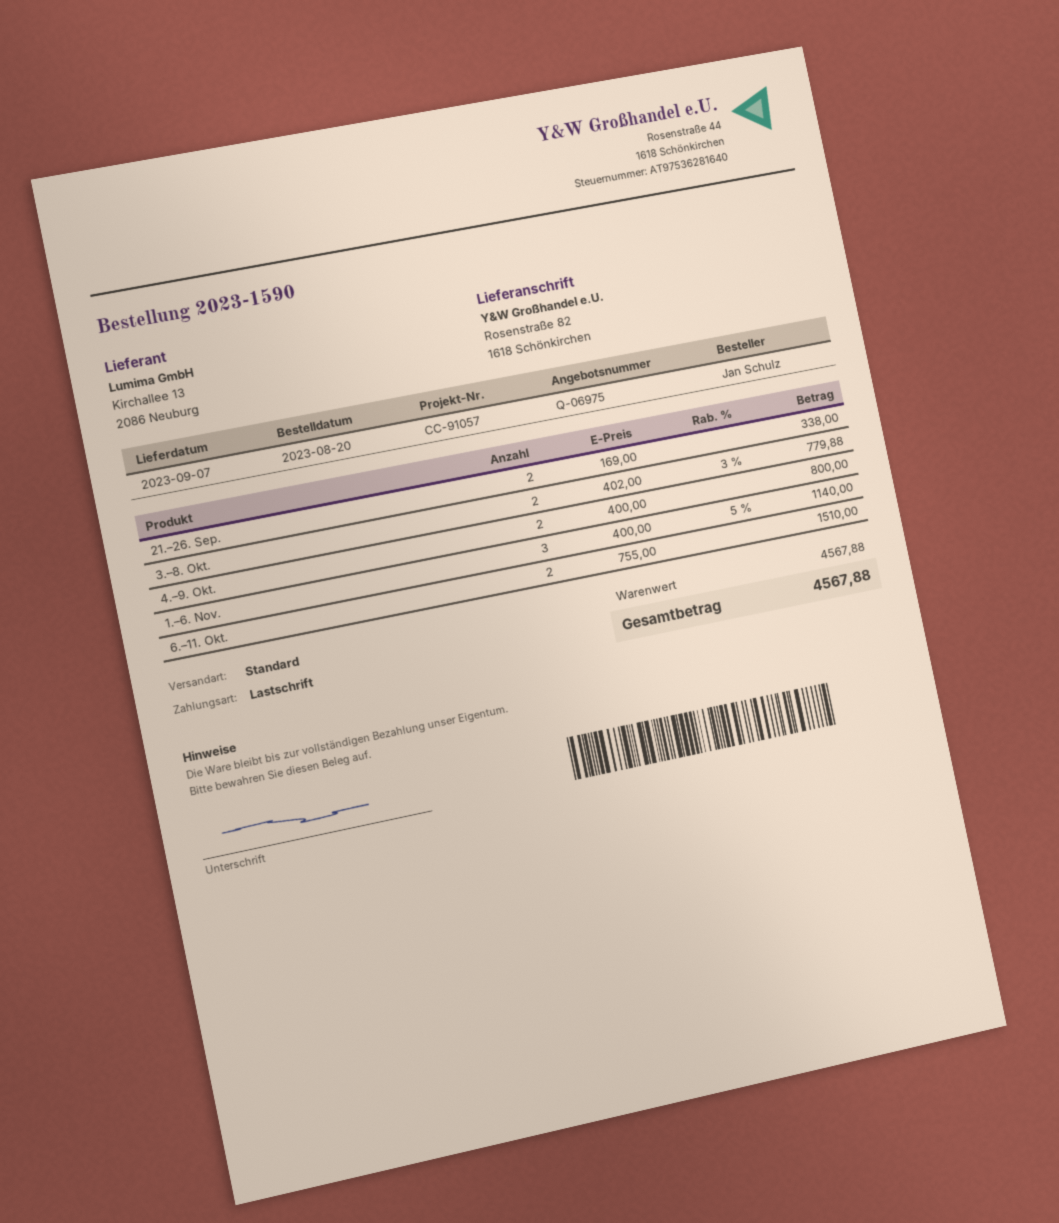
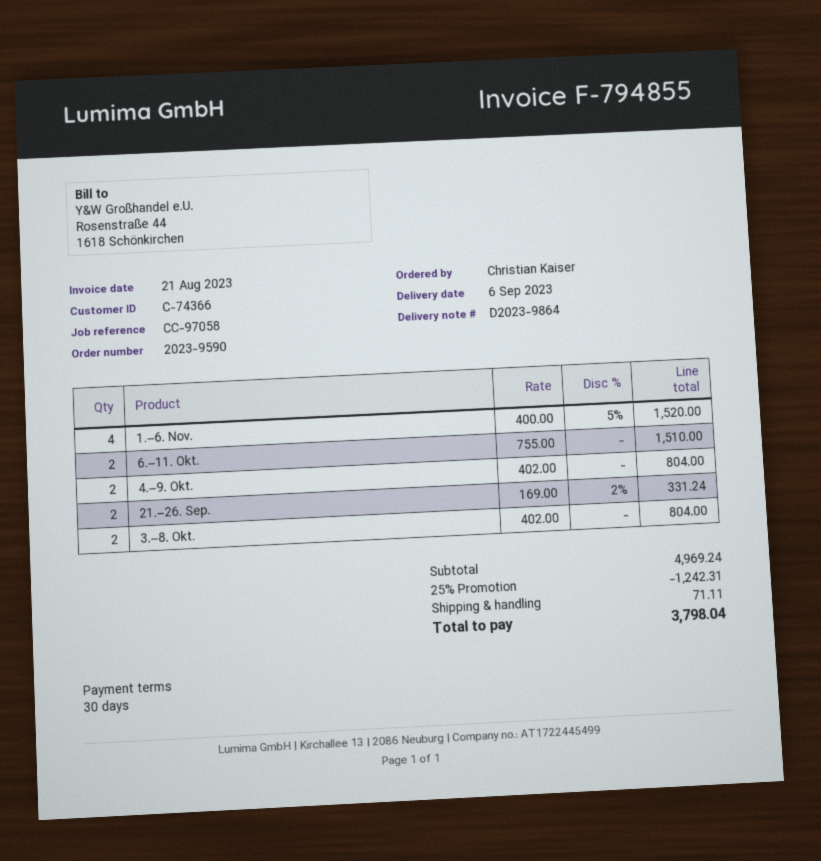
order number: 2023-1590 -> 2023-9590
delivery date: 2023-09-07 -> 2023-09-06
reference: CC-91057 -> CC-97058
ordered by: Jan Schulz -> Christian Kaiser
21.–26. Sep.: 2 x 169.00 = 338.00 -> 2 x 169.00 - 2% = 331.24
3.–8. Okt.: 2 x 402.00 - 3% = 779.88 -> 2 x 402.00 = 804.00
4.–9. Okt.: 2 x 400.00 = 800.00 -> 2 x 402.00 = 804.00
1.–6. Nov.: 3 x 400.00 - 5% = 1140.00 -> 4 x 400.00 - 5% = 1520.00
subtotal: 4567.88 -> 4969.24
discount: none -> 25% = 1242.31
shipping: none -> 71.11
total: 4567.88 -> 3798.04

